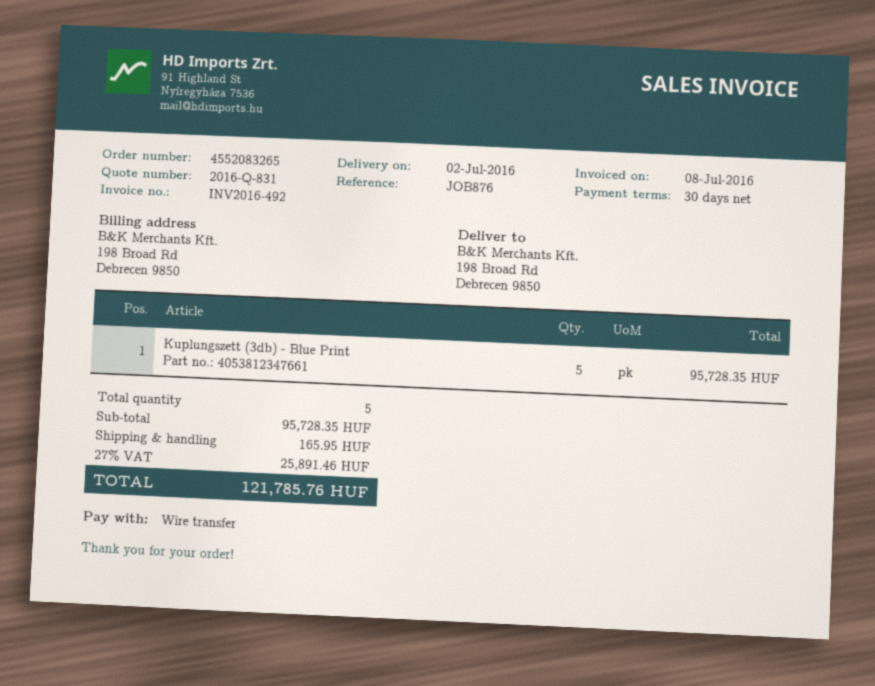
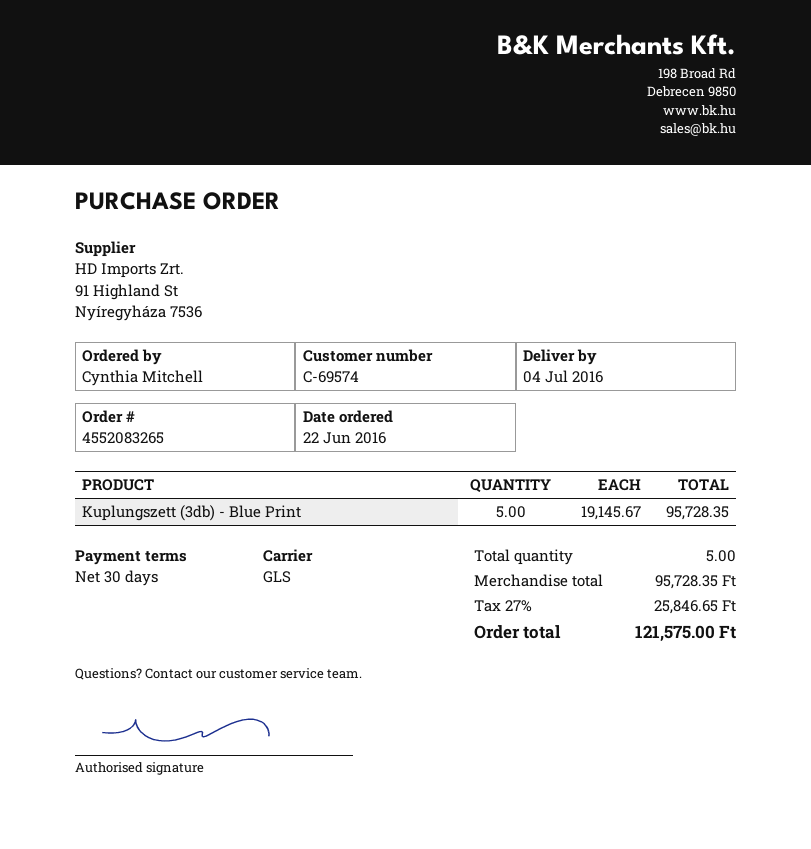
delivery date: 2016-07-02 -> 2016-07-04
shipping: 165.95 -> none
tax: 27% = 25891.46 -> 27% = 25846.65
total: 121785.76 -> 121575.00

